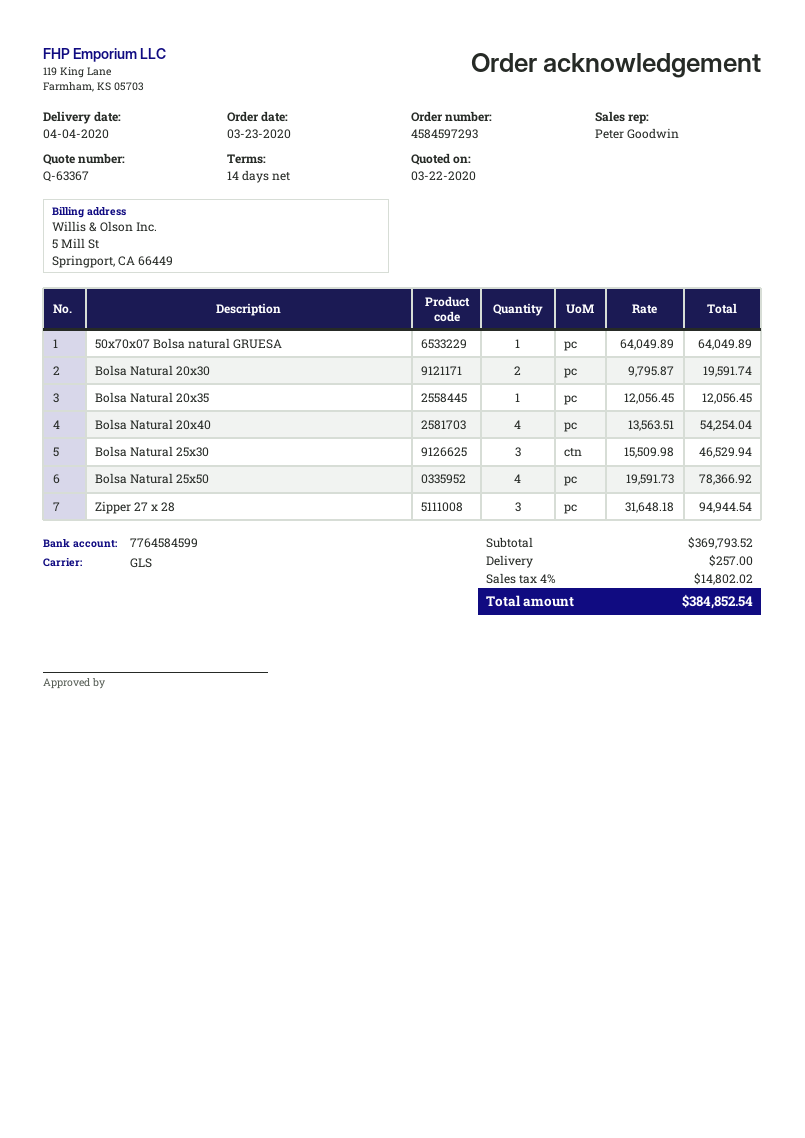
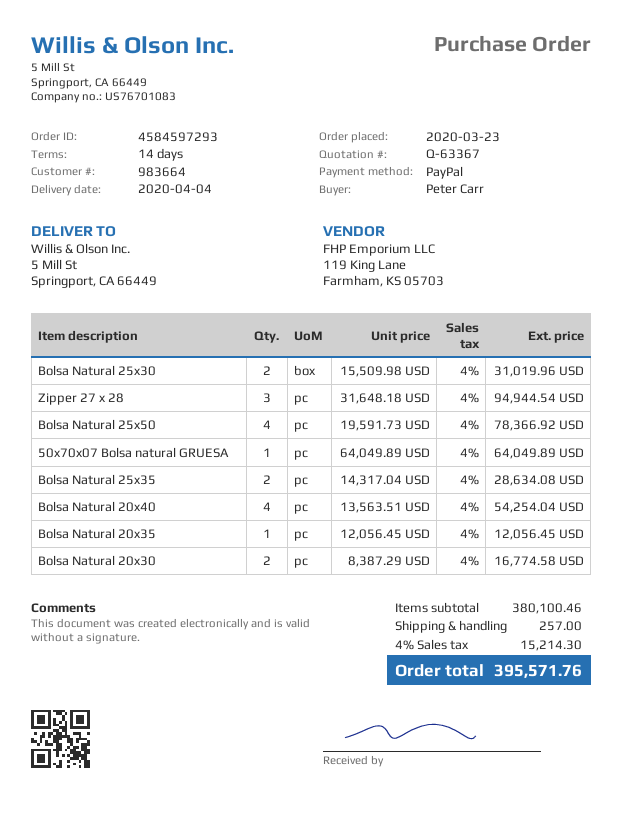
Bolsa Natural 20x30: 2 x 9795.87 = 19591.74 -> 2 x 8387.29 = 16774.58
Bolsa Natural 25x30: 3 x 15509.98 = 46529.94 -> 2 x 15509.98 = 31019.96
Bolsa Natural 25x35: none -> 2 x 14317.04 = 28634.08
subtotal: 369793.52 -> 380100.46
tax: 4% = 14802.02 -> 4% = 15214.30
total: 384852.54 -> 395571.76

